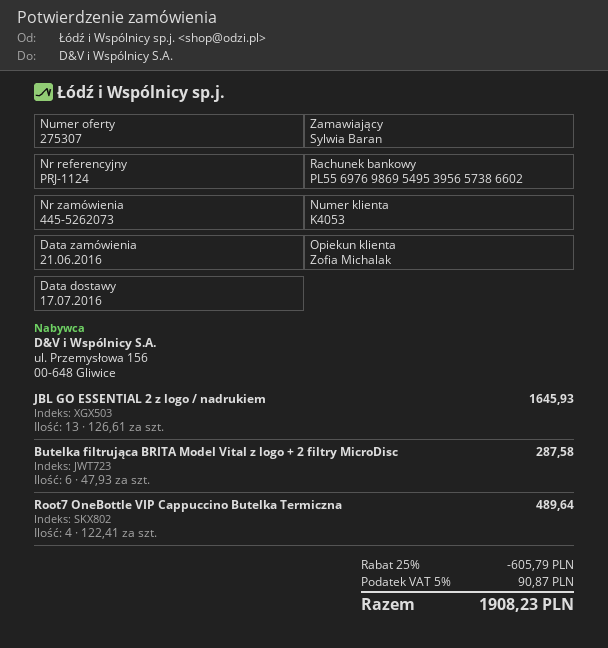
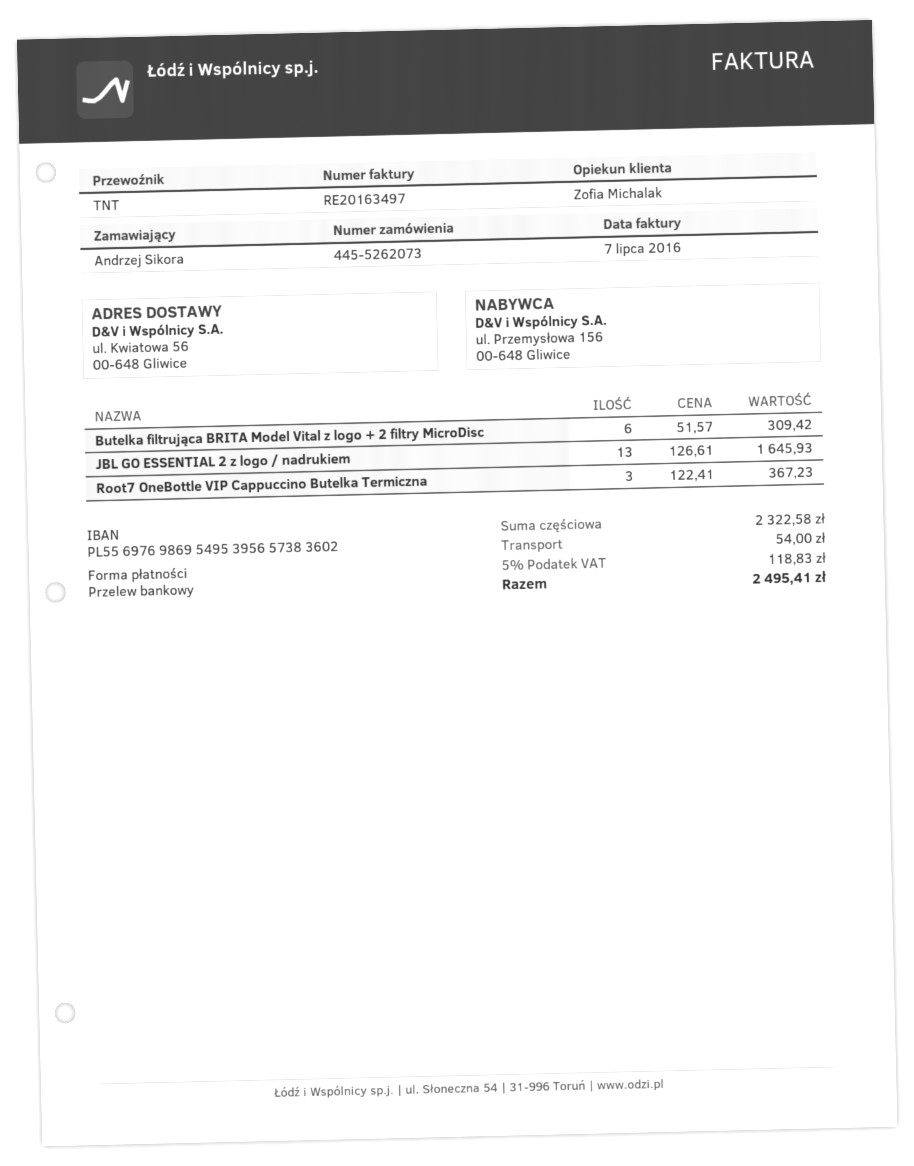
ordered by: Sylwia Baran -> Andrzej Sikora
bank account: PL55697698695495395657386602 -> PL55697698695495395657383602
Butelka filtrująca BRITA Model Vital z logo + 2 filtry MicroDisc: 6 x 47.93 = 287.58 -> 6 x 51.57 = 309.42
Root7 OneBottle VIP Cappuccino Butelka Termiczna: 4 x 122.41 = 489.64 -> 3 x 122.41 = 367.23
discount: 25% = 605.79 -> none
shipping: none -> 54.00
tax: 5% = 90.87 -> 5% = 118.83
total: 1908.23 -> 2495.41

